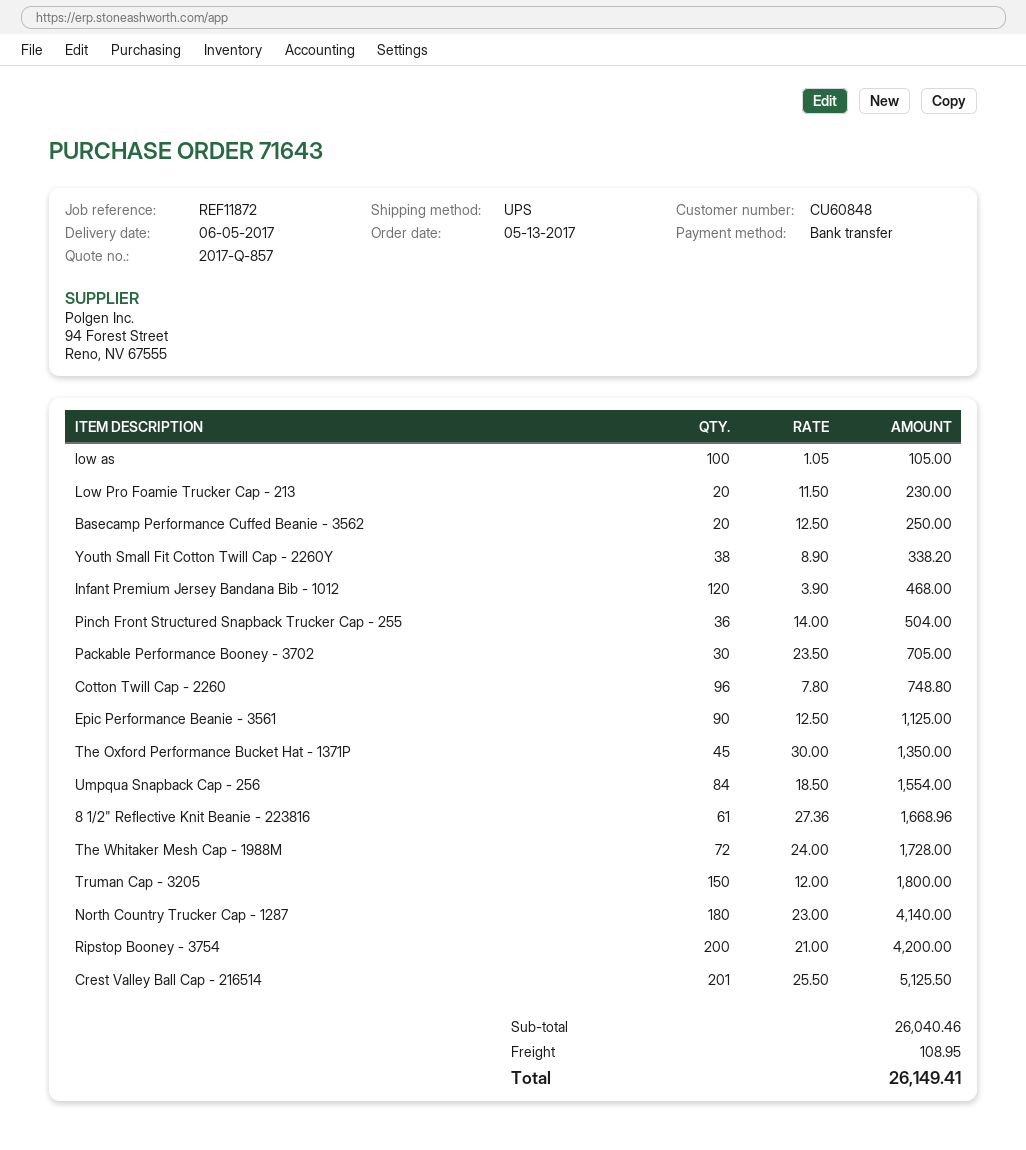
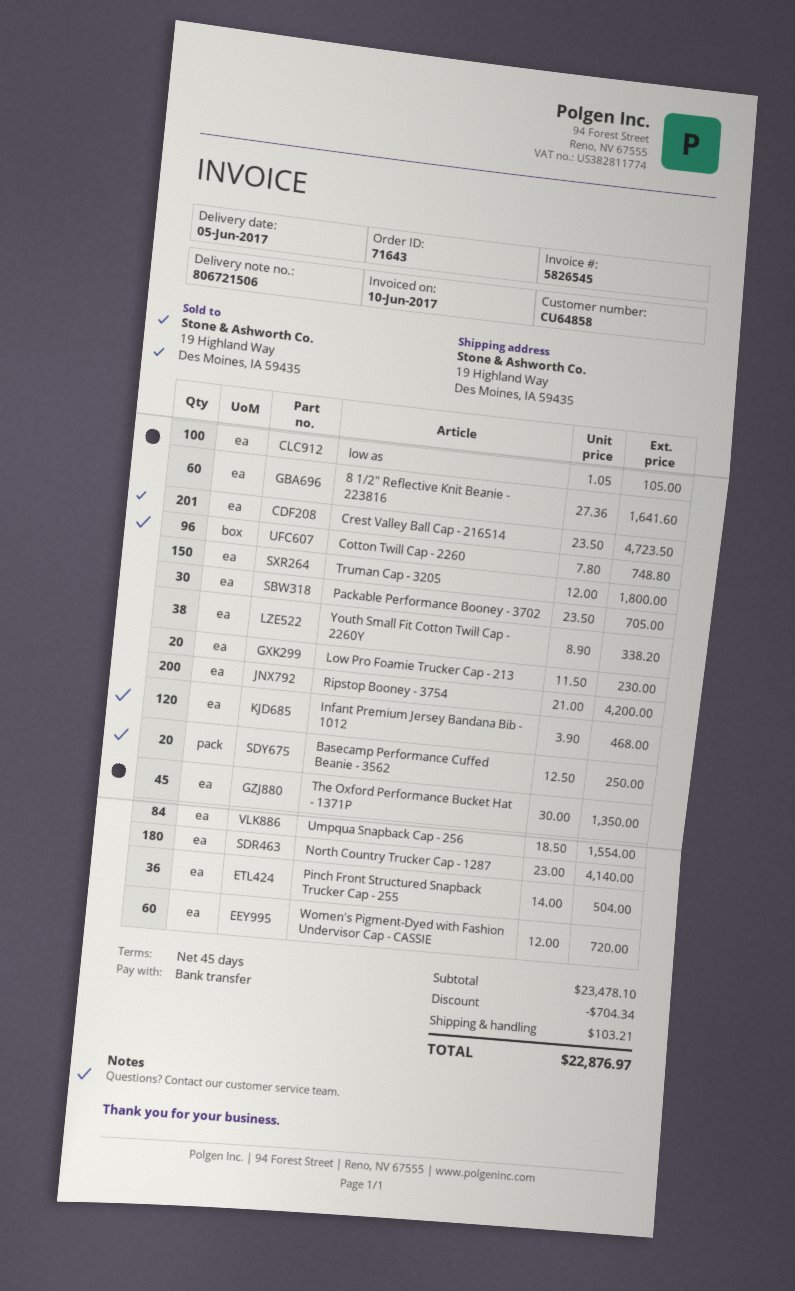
customer number: CU60848 -> CU64858
Epic Performance Beanie - 3561: 90 x 12.50 = 1125.00 -> none
8 1/2" Reflective Knit Beanie - 223816: 61 x 27.36 = 1668.96 -> 60 x 27.36 = 1641.60
The Whitaker Mesh Cap - 1988M: 72 x 24.00 = 1728.00 -> none
Crest Valley Ball Cap - 216514: 201 x 25.50 = 5125.50 -> 201 x 23.50 = 4723.50
Women's Pigment-Dyed with Fashion Undervisor Cap - CASSIE: none -> 60 x 12.00 = 720.00
subtotal: 26040.46 -> 23478.10
discount: none -> 704.34
shipping: 108.95 -> 103.21
total: 26149.41 -> 22876.97

